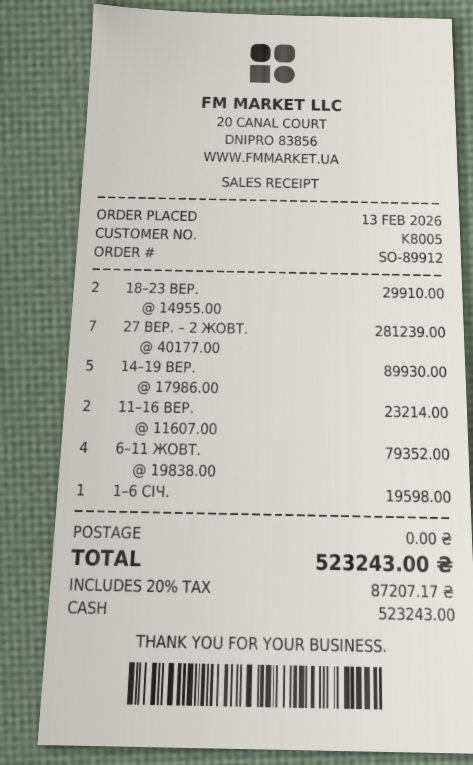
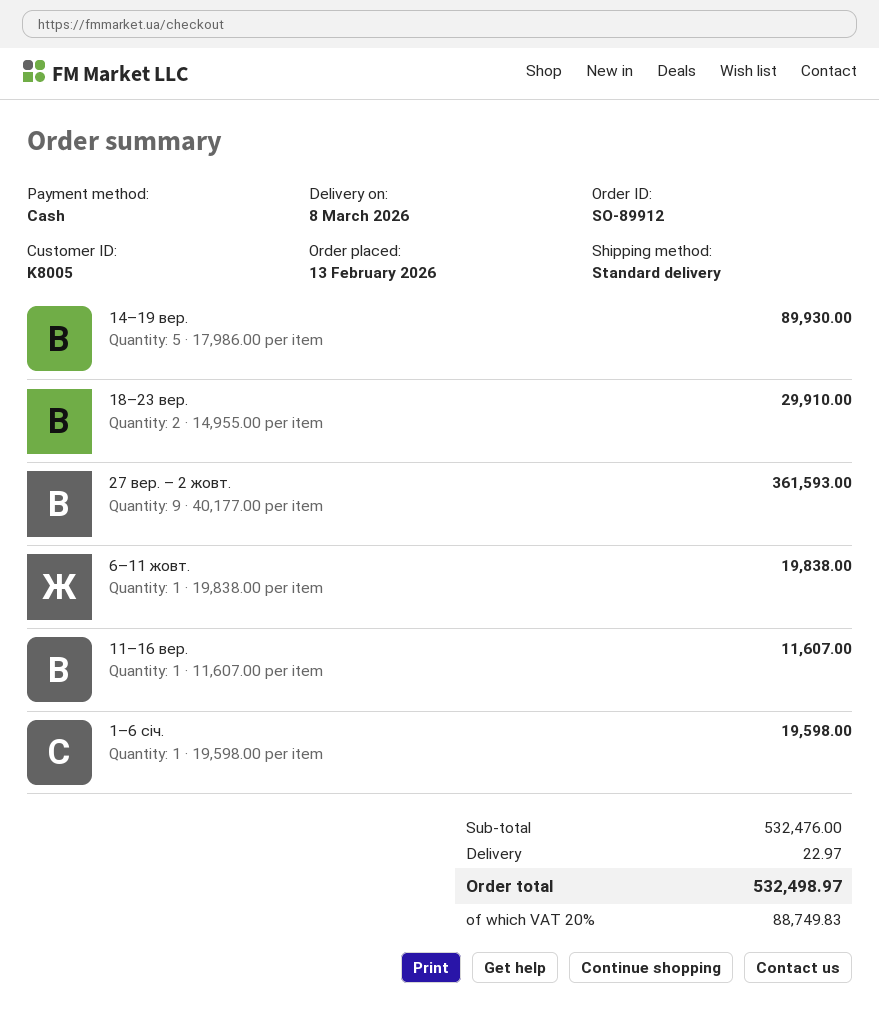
27 ВЕР. – 2 ЖОВТ.: 7 x 40177.00 = 281239.00 -> 9 x 40177.00 = 361593.00
11–16 ВЕР.: 2 x 11607.00 = 23214.00 -> 1 x 11607.00 = 11607.00
6–11 ЖОВТ.: 4 x 19838.00 = 79352.00 -> 1 x 19838.00 = 19838.00
shipping: 0.00 -> 22.97
tax: 20% = 87207.17 -> 20% = 88749.83
total: 523243.00 -> 532498.97

